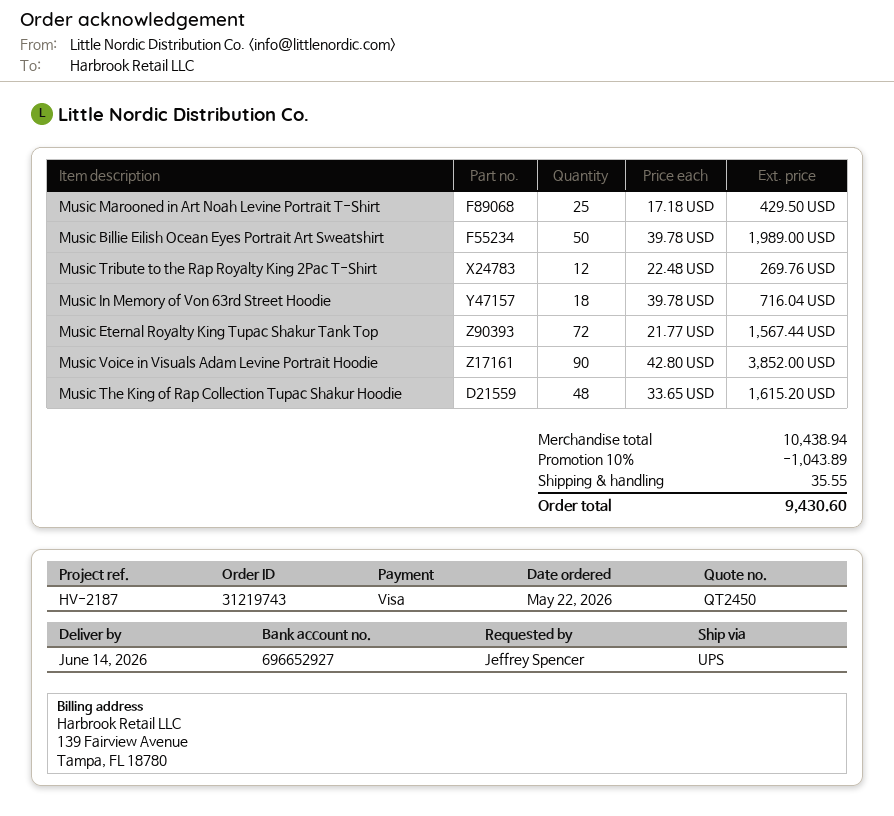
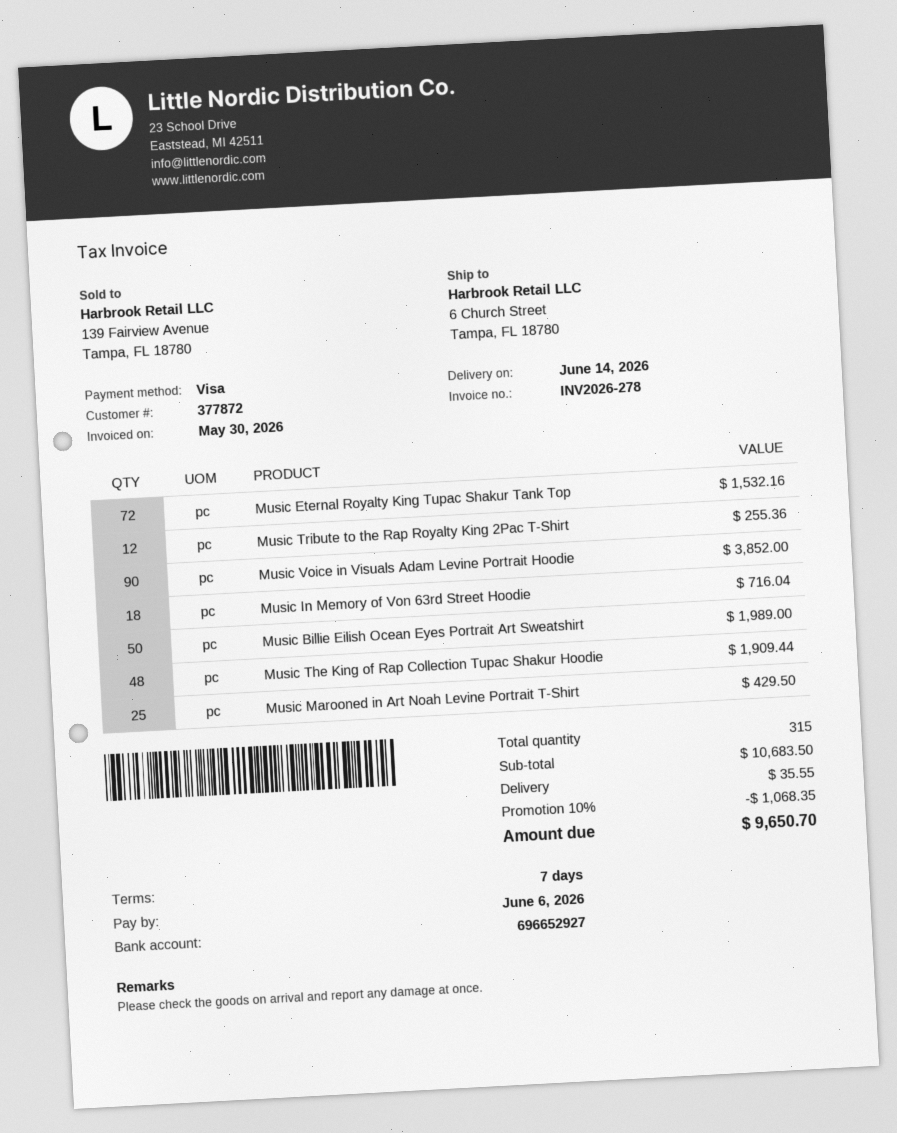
Music Tribute to the Rap Royalty King 2Pac T-Shirt: 12 for 269.76 -> 12 for 255.36
Music Eternal Royalty King Tupac Shakur Tank Top: 72 for 1567.44 -> 72 for 1532.16
Music The King of Rap Collection Tupac Shakur Hoodie: 48 for 1615.20 -> 48 for 1909.44
subtotal: 10438.94 -> 10683.50
discount: 10% = 1043.89 -> 10% = 1068.35
total: 9430.60 -> 9650.70

